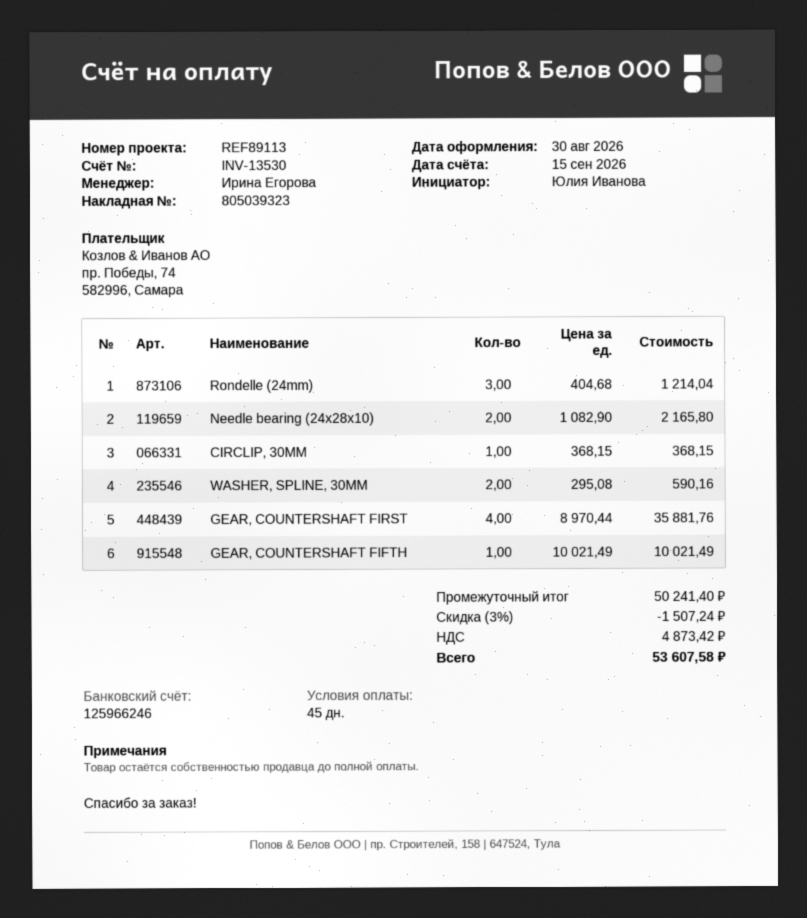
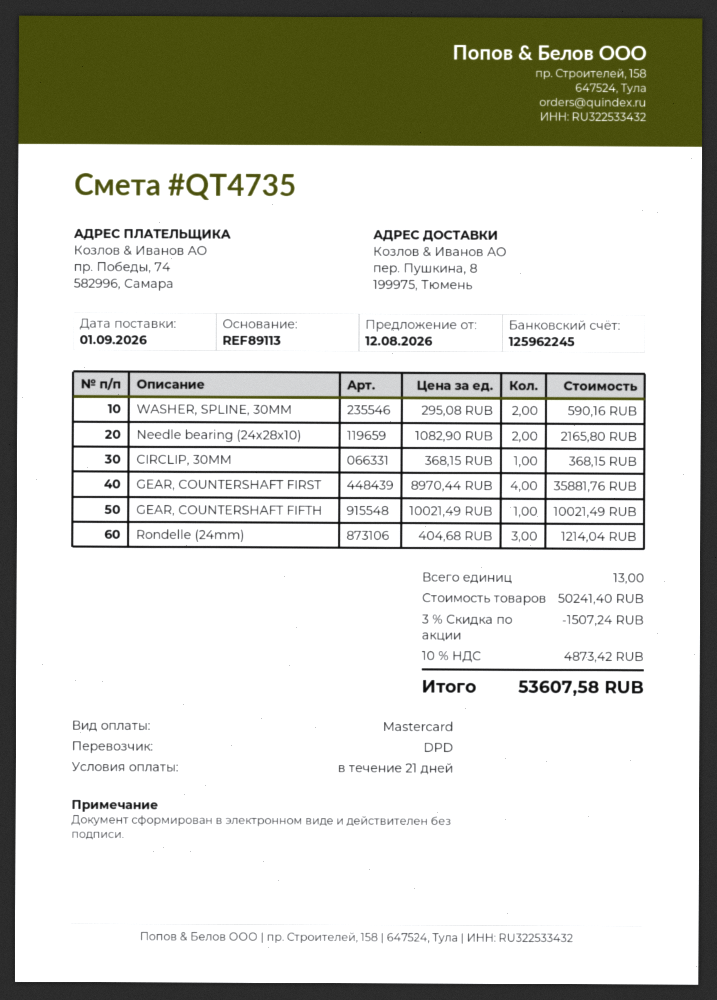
payment terms: 45 days -> 21 days
bank account: 125966246 -> 125962245

